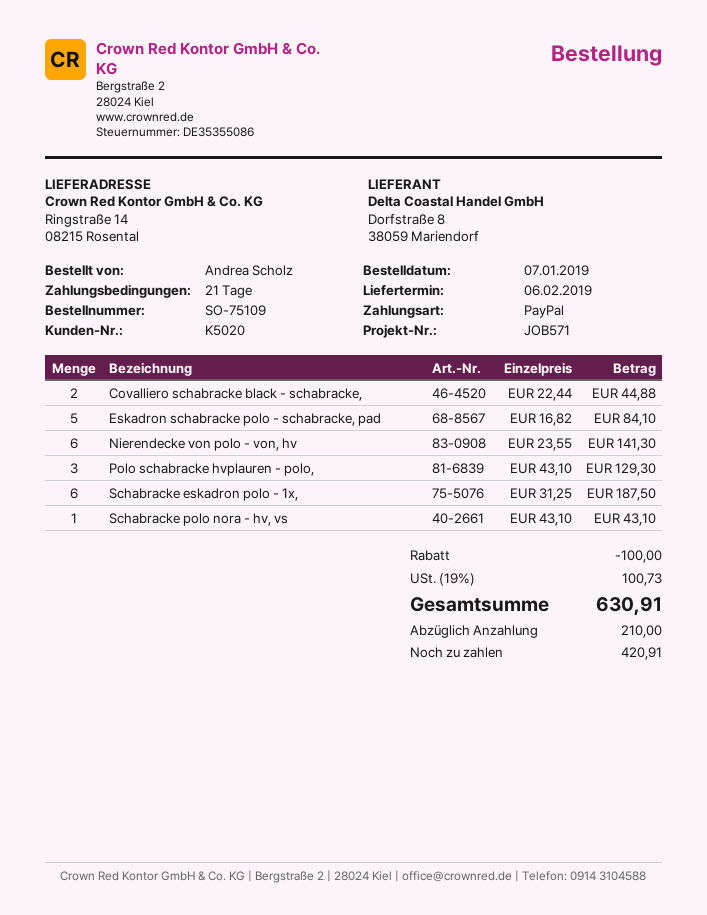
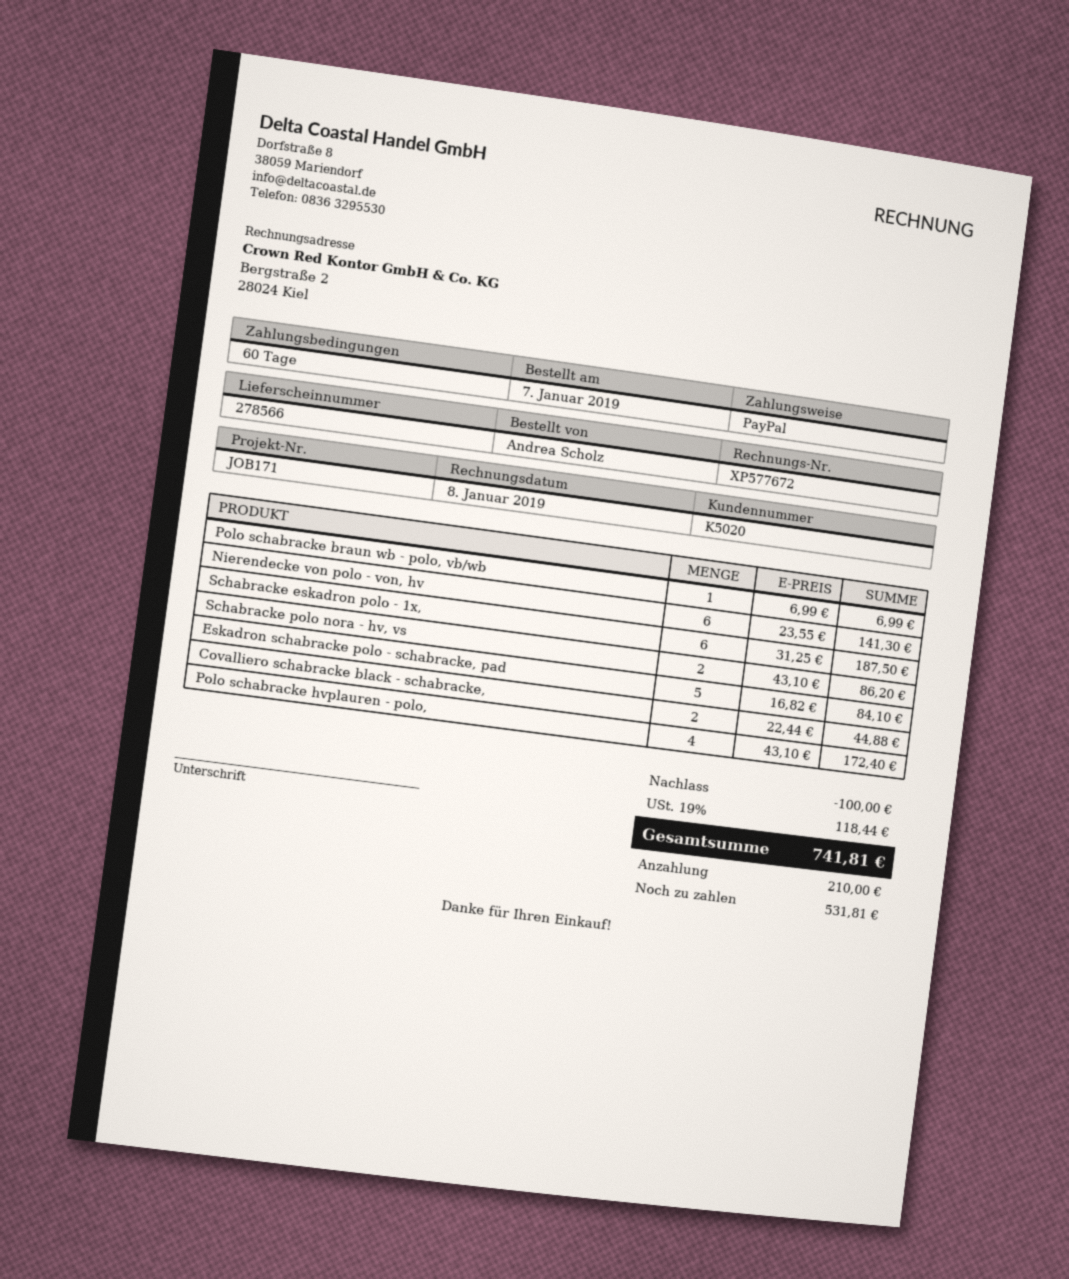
payment terms: 21 days -> 60 days
reference: JOB571 -> JOB171
Polo schabracke hvplauren - polo,: 3 x 43.10 = 129.30 -> 4 x 43.10 = 172.40
Schabracke polo nora - hv, vs: 1 x 43.10 = 43.10 -> 2 x 43.10 = 86.20
Polo schabracke braun wb - polo, vb/wb: none -> 1 x 6.99 = 6.99
tax: 19% = 100.73 -> 19% = 118.44
total: 630.91 -> 741.81
balance: 420.91 -> 531.81

